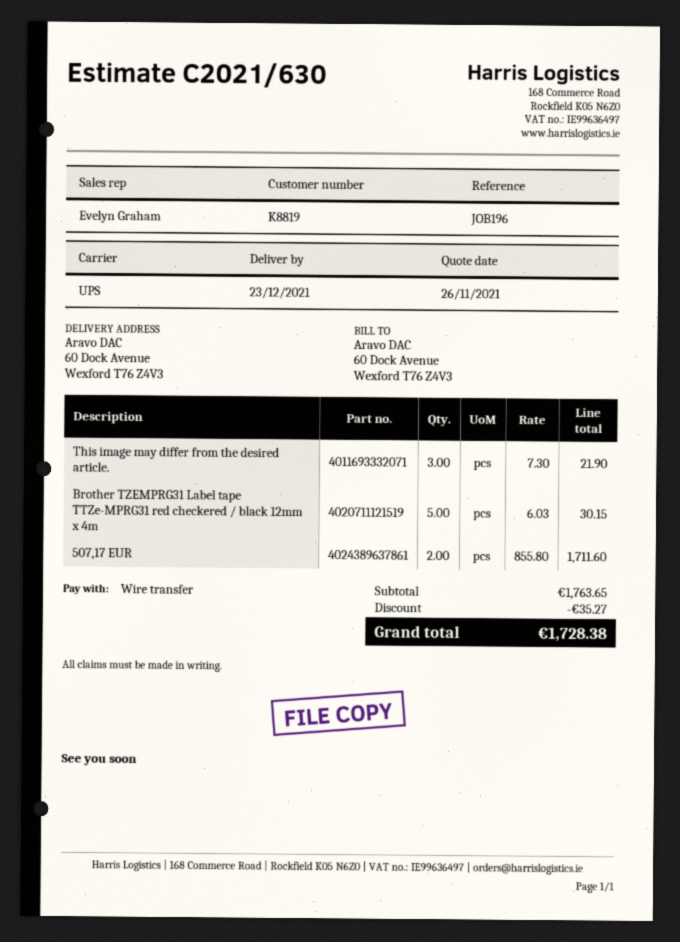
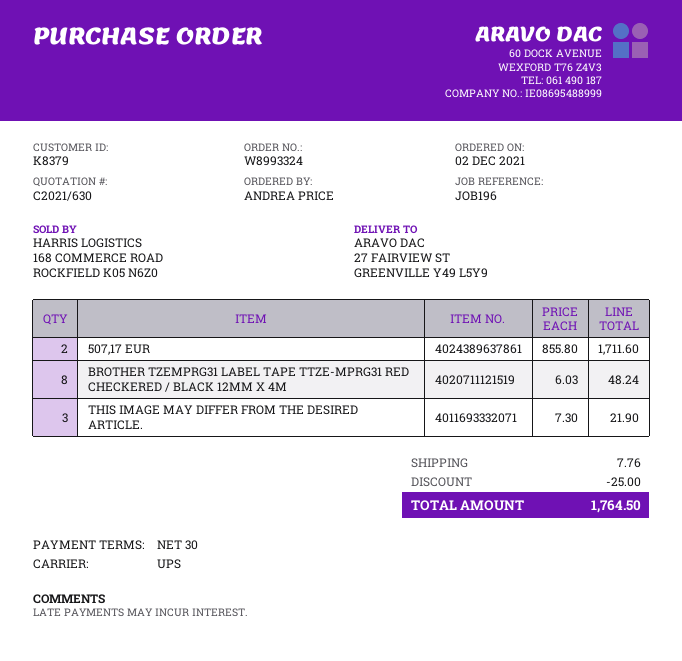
customer number: K8819 -> K8379
ship to: 60 Dock Avenue, Wexford T76 Z4V3 -> 27 FAIRVIEW ST, GREENVILLE Y49 L5Y9
Brother TZEMPRG31 Label tape TTZe-MPRG31 red checkered / black 12mm x 4m: 5 x 6.03 = 30.15 -> 8 x 6.03 = 48.24
discount: 35.27 -> 25.00
shipping: none -> 7.76
total: 1728.38 -> 1764.50

